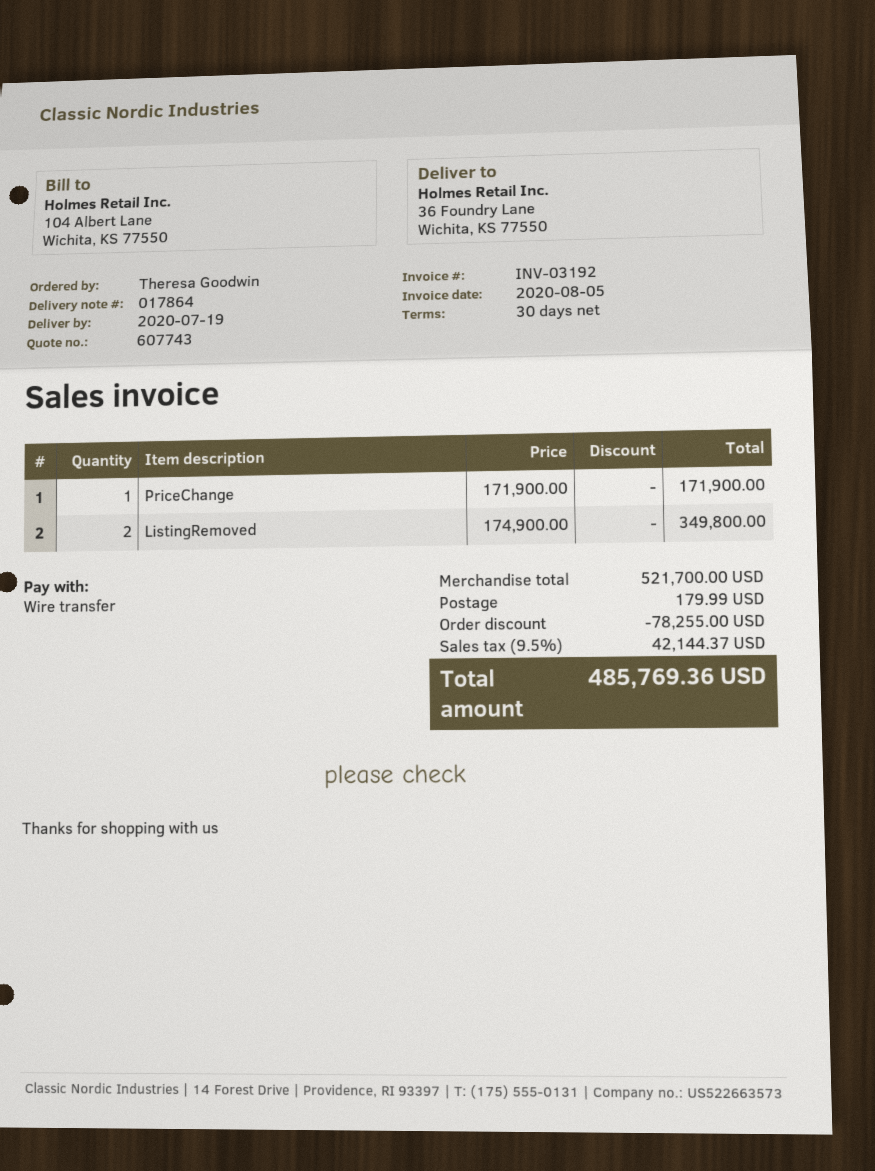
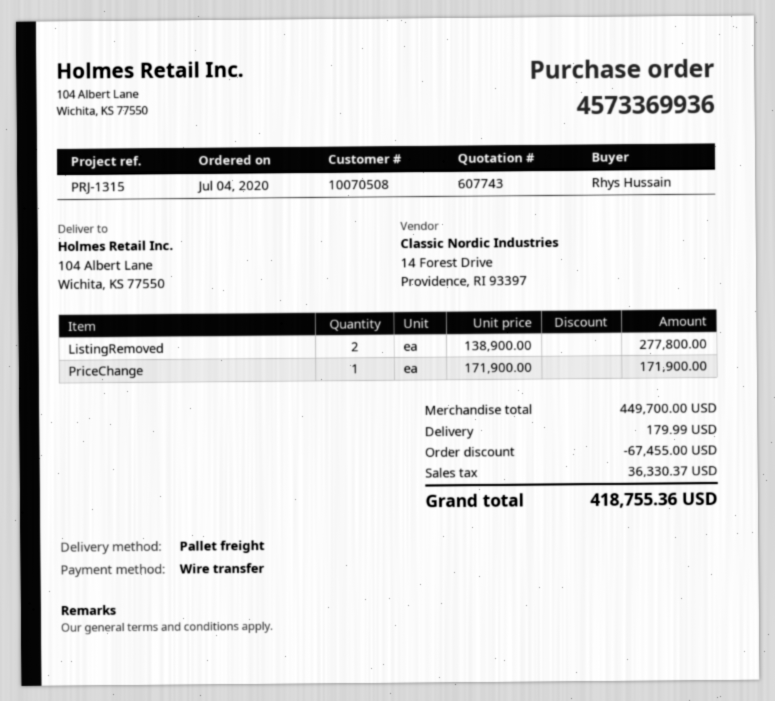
ordered by: Theresa Goodwin -> Rhys Hussain
ship to: 36 Foundry Lane, Wichita, KS 77550 -> 104 Albert Lane, Wichita, KS 77550
ListingRemoved: 2 x 174900.00 = 349800.00 -> 2 x 138900.00 = 277800.00
subtotal: 521700.00 -> 449700.00
discount: 78255.00 -> 67455.00
tax: 42144.37 -> 36330.37
total: 485769.36 -> 418755.36

